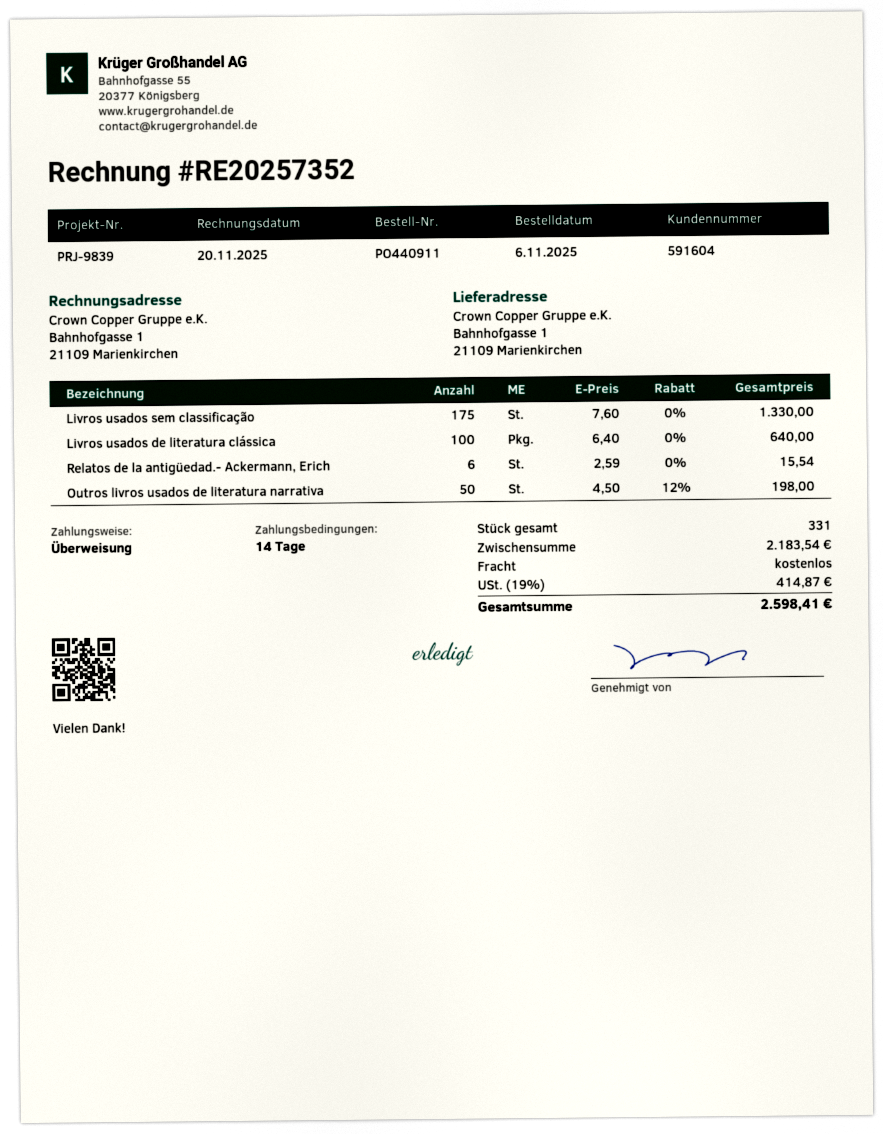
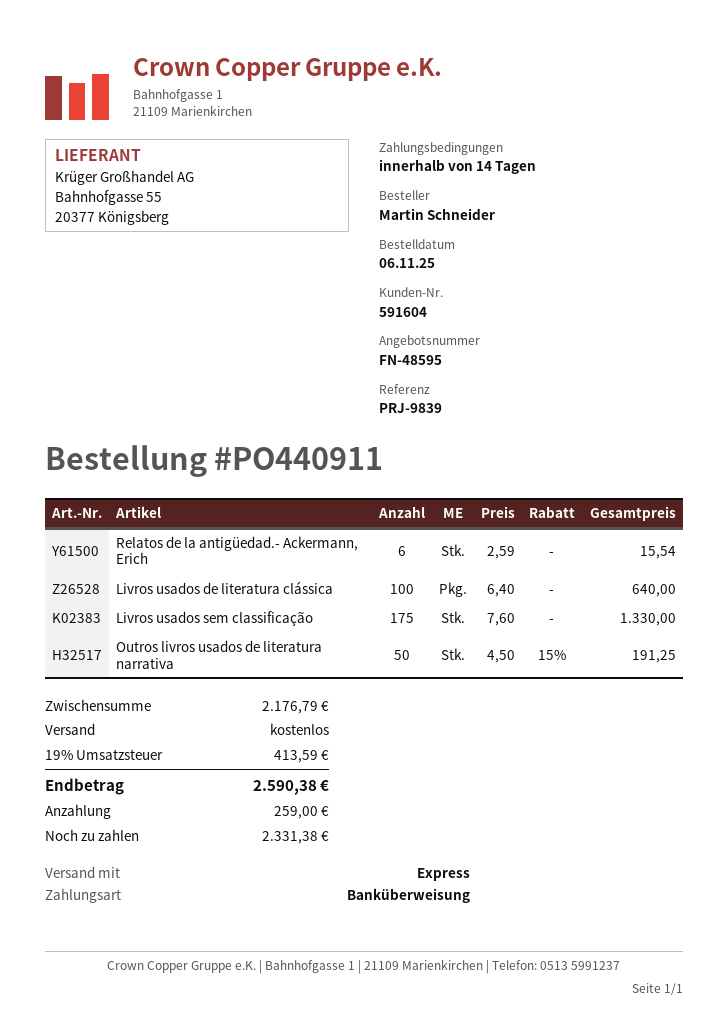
Outros livros usados de literatura narrativa: 50 x 4.50 - 12% = 198.00 -> 50 x 4.50 - 15% = 191.25
subtotal: 2183.54 -> 2176.79
tax: 19% = 414.87 -> 19% = 413.59
total: 2598.41 -> 2590.38

